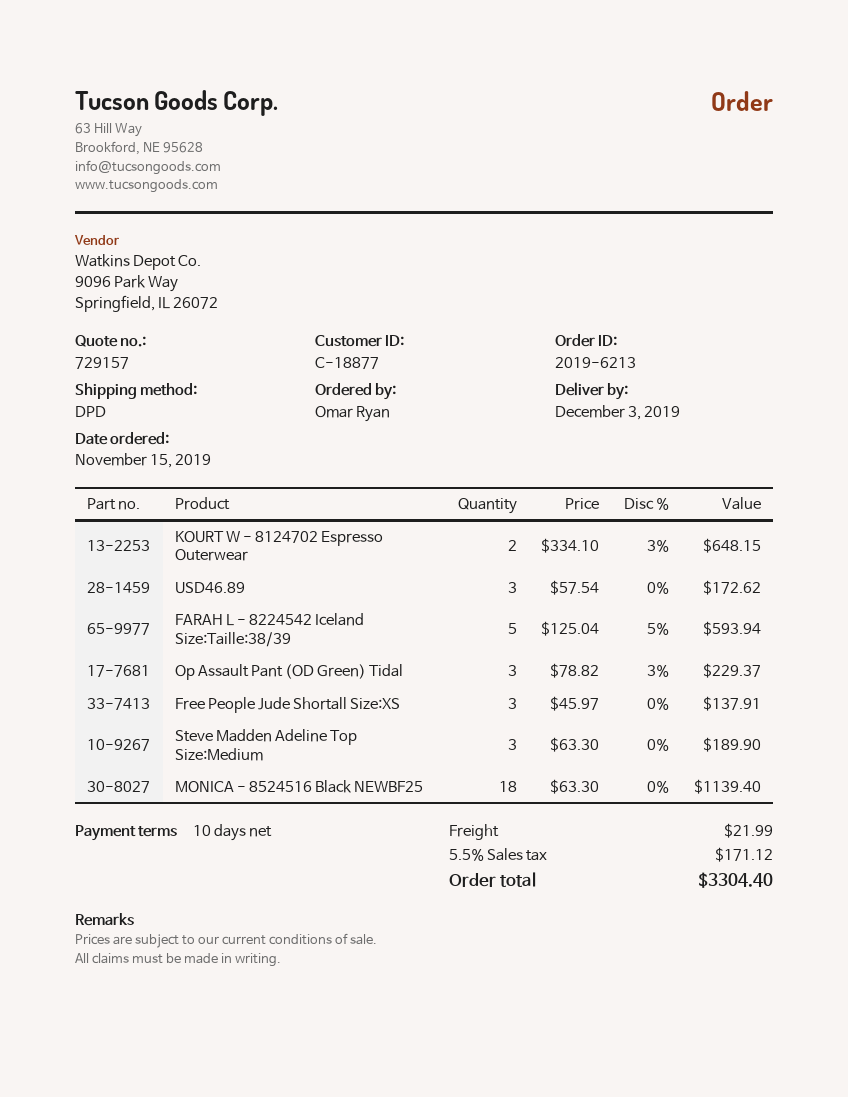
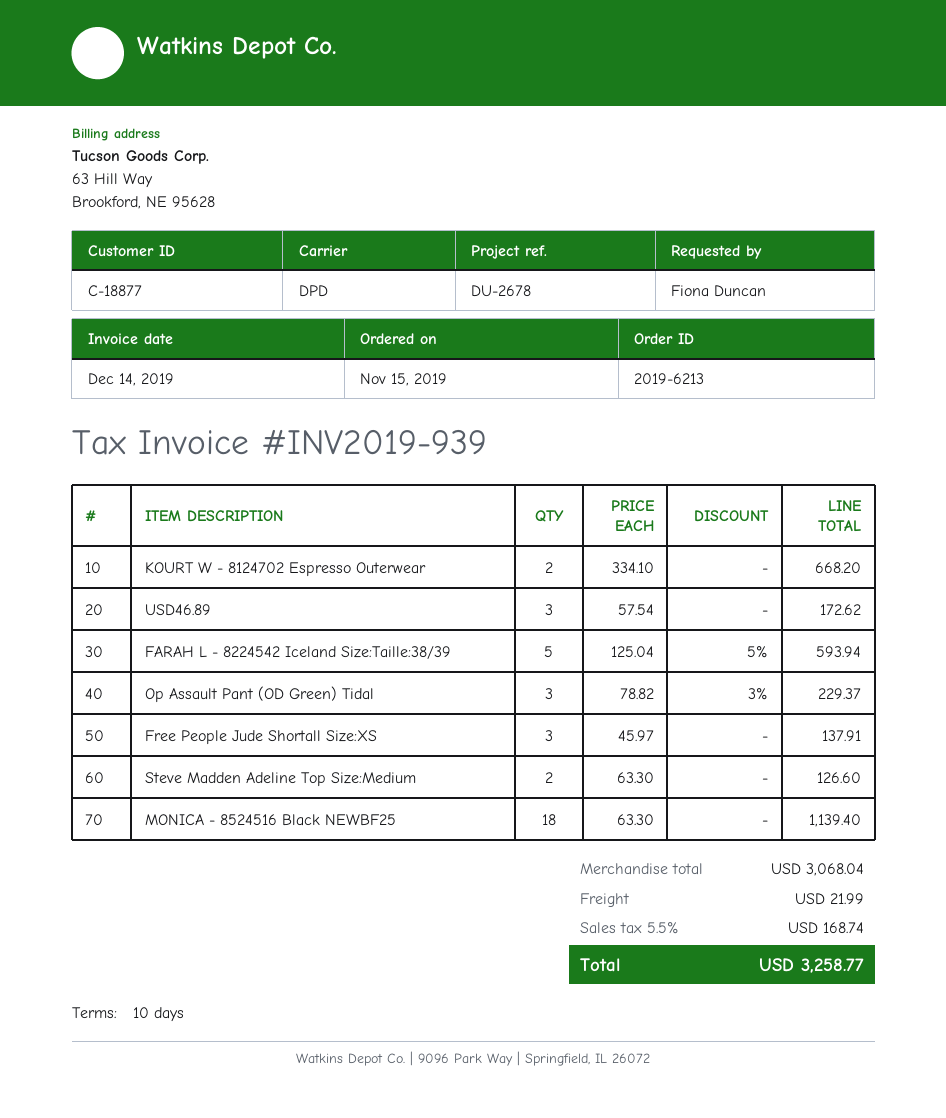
ordered by: Omar Ryan -> Fiona Duncan
KOURT W - 8124702 Espresso Outerwear: 2 x 334.10 - 3% = 648.15 -> 2 x 334.10 = 668.20
Steve Madden Adeline Top Size:Medium: 3 x 63.30 = 189.90 -> 2 x 63.30 = 126.60
tax: 5.5% = 171.12 -> 5.5% = 168.74
total: 3304.40 -> 3258.77

